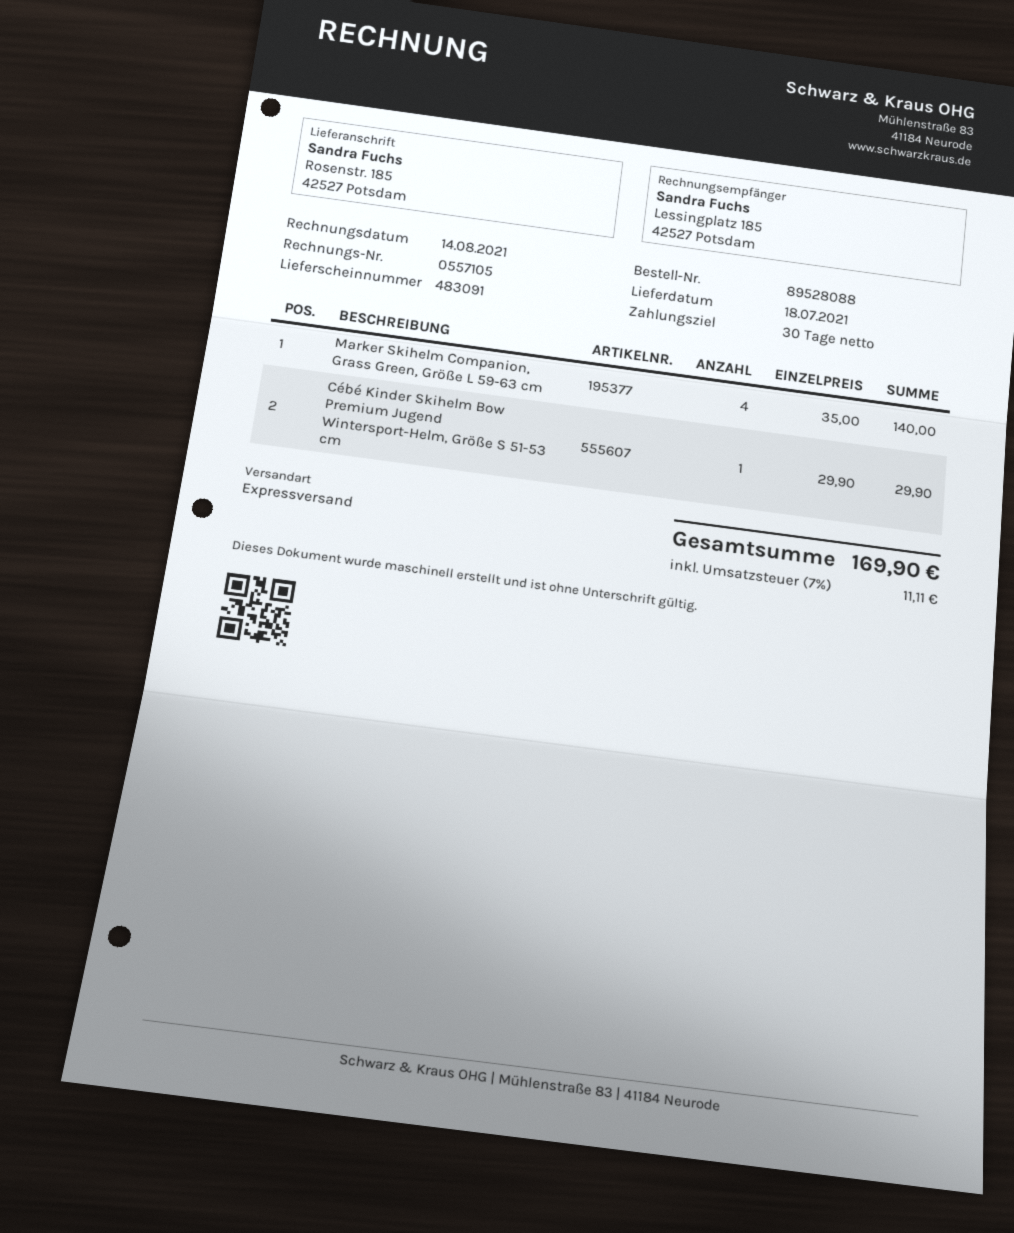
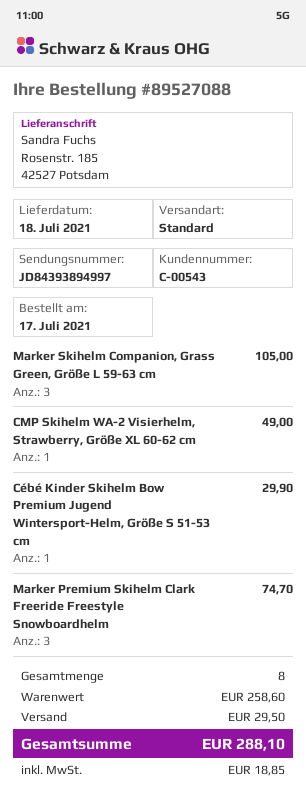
order number: 89528088 -> 89527088
shipping method: express -> standard
Marker Skihelm Companion, Grass Green, Größe L 59-63 cm: 4 for 140.00 -> 3 for 105.00
CMP Skihelm WA-2 Visierhelm, Strawberry, Größe XL 60-62 cm: none -> 1 for 49.00
Marker Premium Skihelm Clark Freeride Freestyle Snowboardhelm: none -> 3 for 74.70
shipping: none -> 29.50
tax: 11.11 -> 18.85
total: 169.90 -> 288.10

